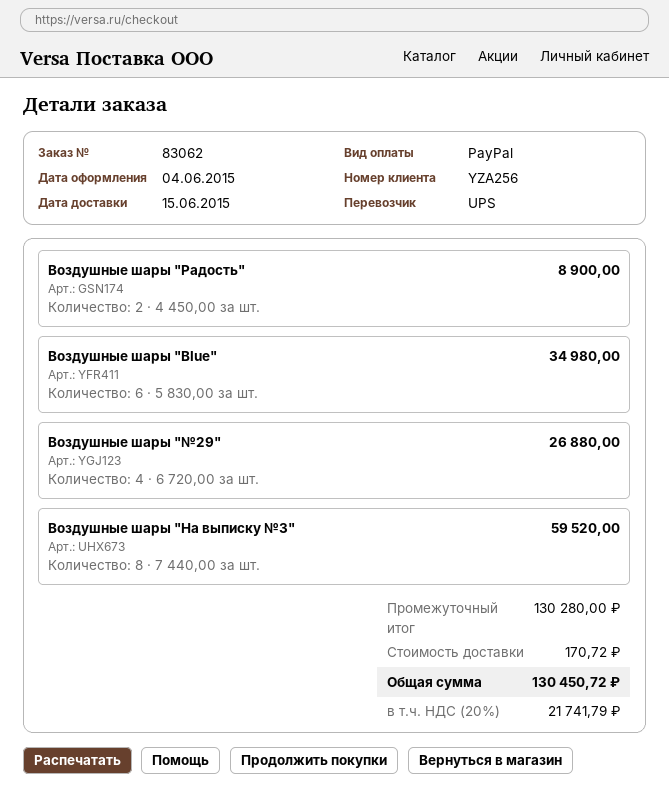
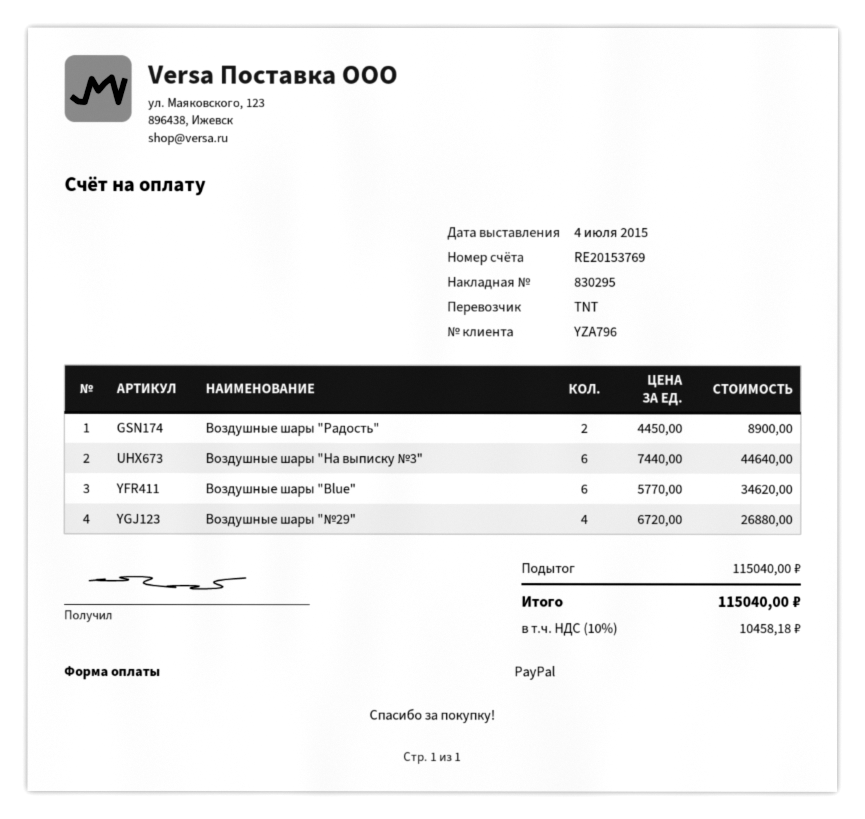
customer number: YZA256 -> YZA796
shipping method: UPS -> TNT
Воздушные шары "Blue": 6 x 5830.00 = 34980.00 -> 6 x 5770.00 = 34620.00
Воздушные шары "На выписку №3": 8 x 7440.00 = 59520.00 -> 6 x 7440.00 = 44640.00
subtotal: 130280.00 -> 115040.00
shipping: 170.72 -> none
tax: 20% = 21741.79 -> 10% = 10458.18
total: 130450.72 -> 115040.00

